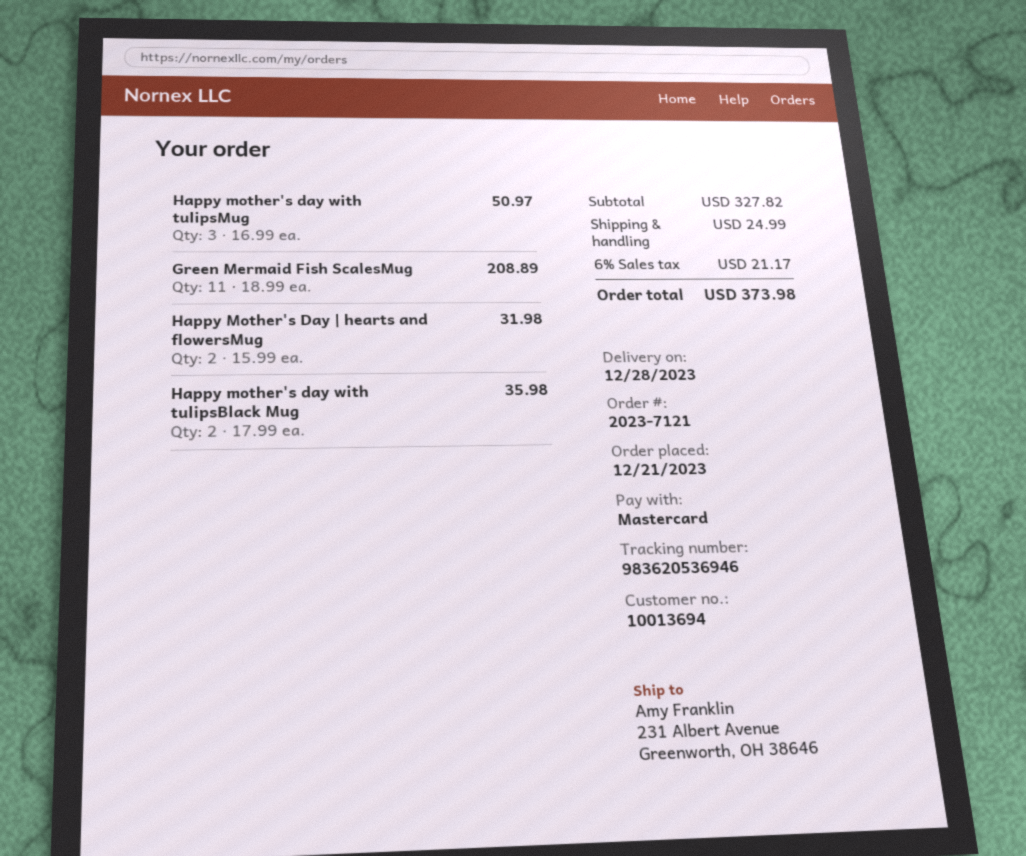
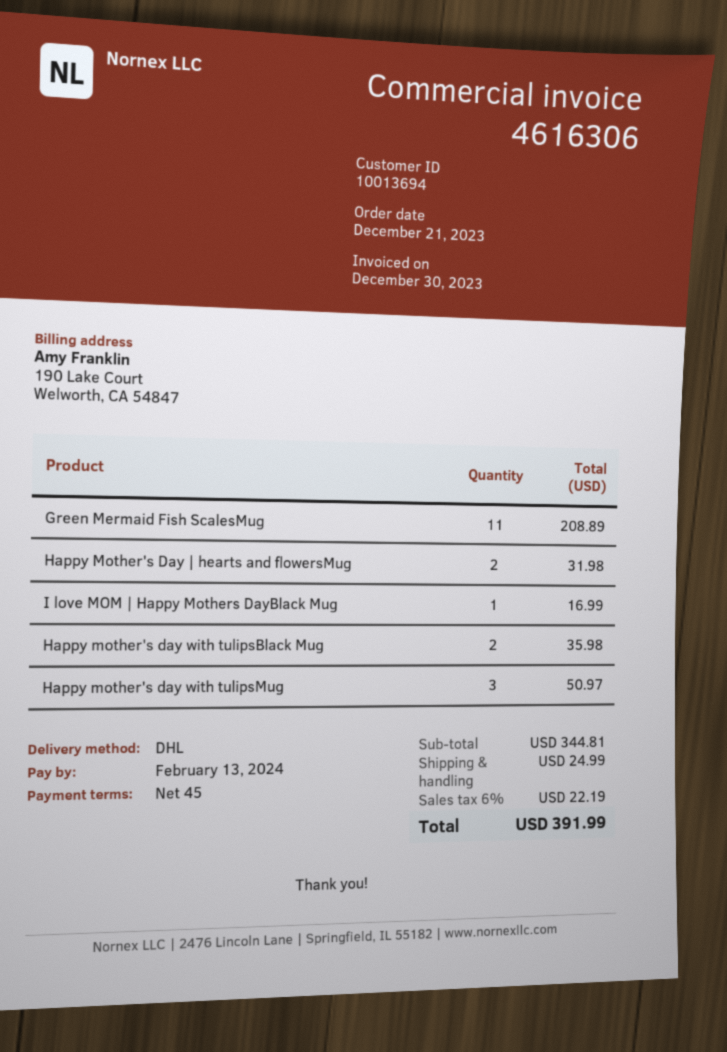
I love MOM | Happy Mothers DayBlack Mug: none -> 1 for 16.99
subtotal: 327.82 -> 344.81
tax: 6% = 21.17 -> 6% = 22.19
total: 373.98 -> 391.99

